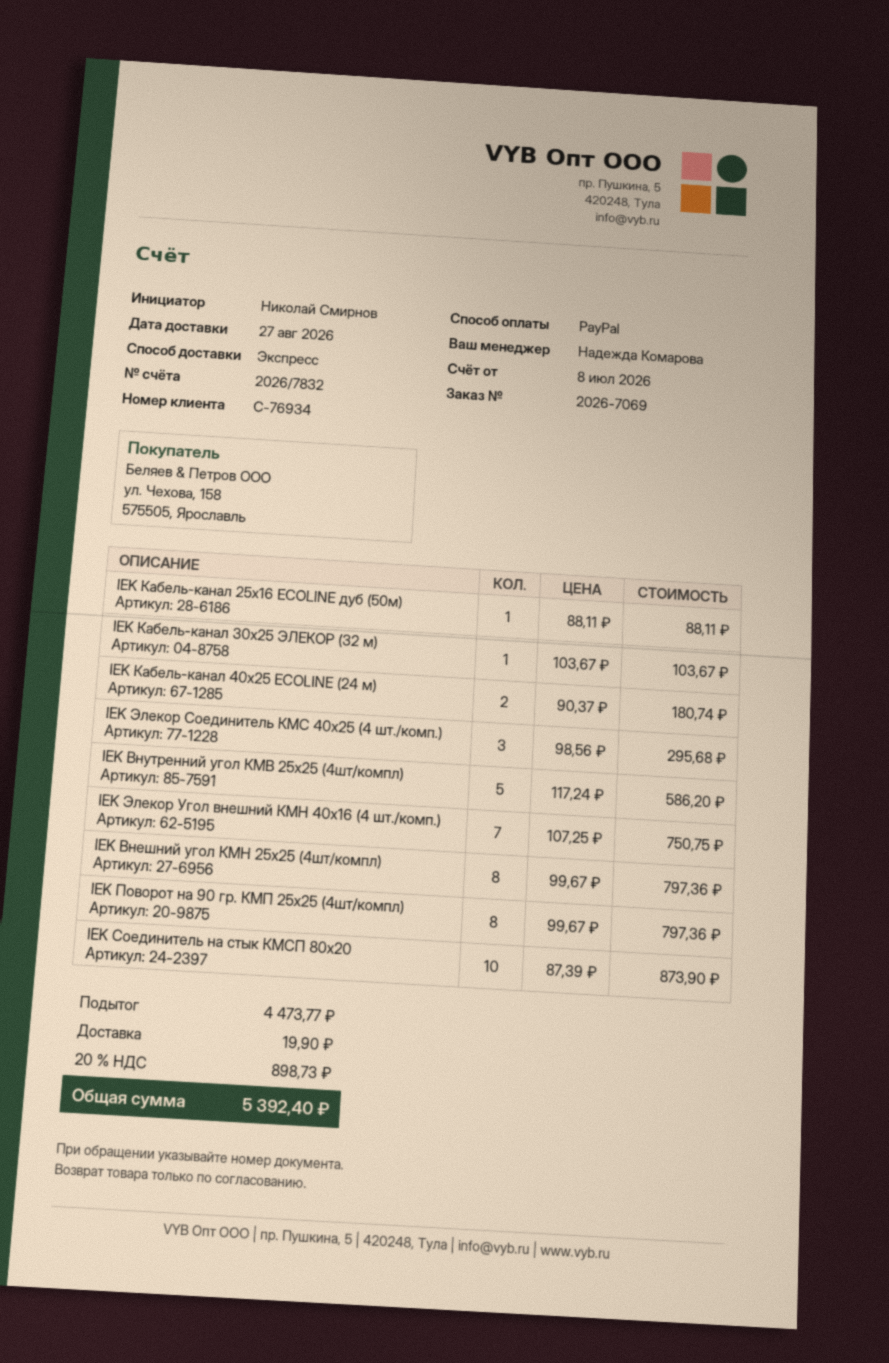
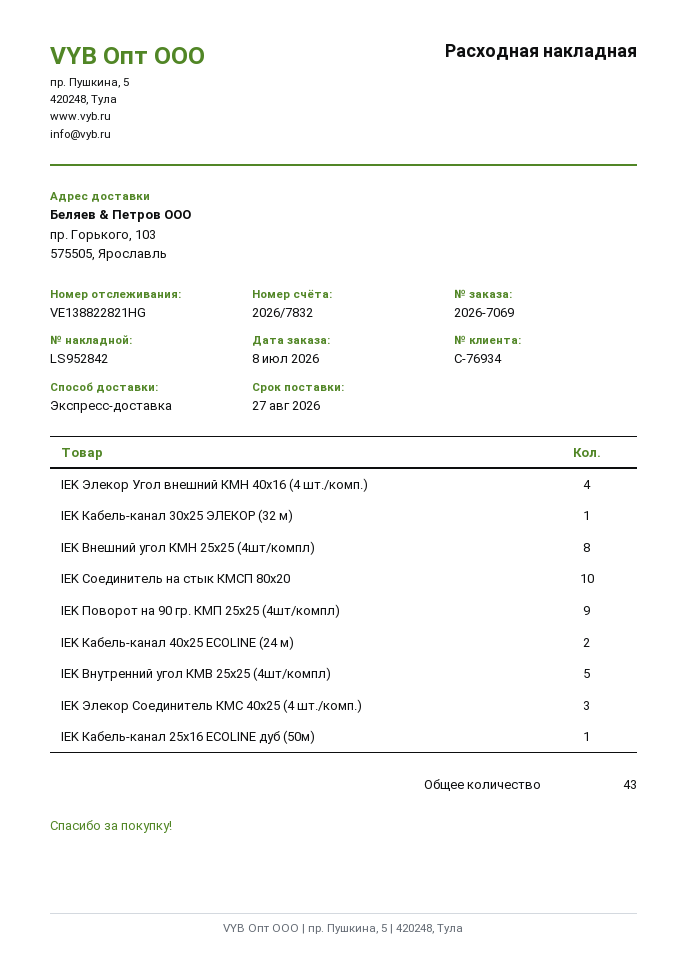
IEK Элекор Угол внешний КМН 40х16 (4 шт./комп.): 7 -> 4
IEK Поворот на 90 гр. КМП 25х25 (4шт/компл): 8 -> 9

